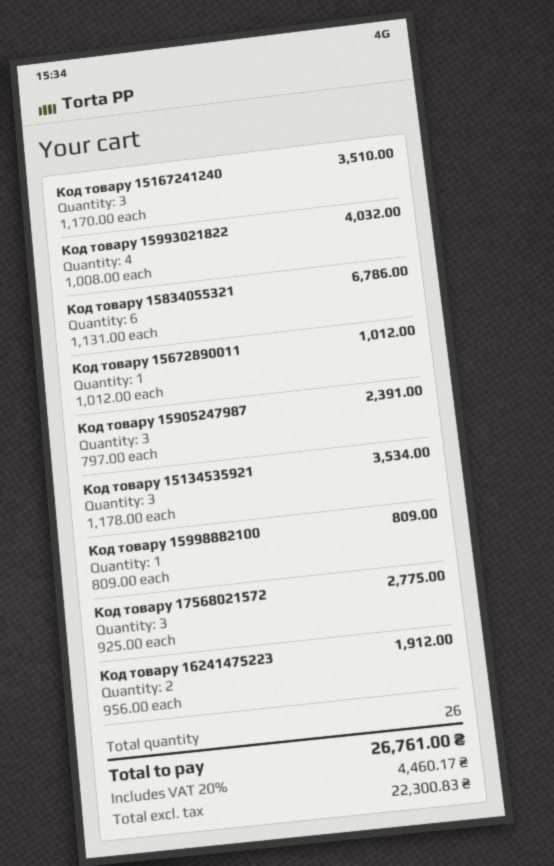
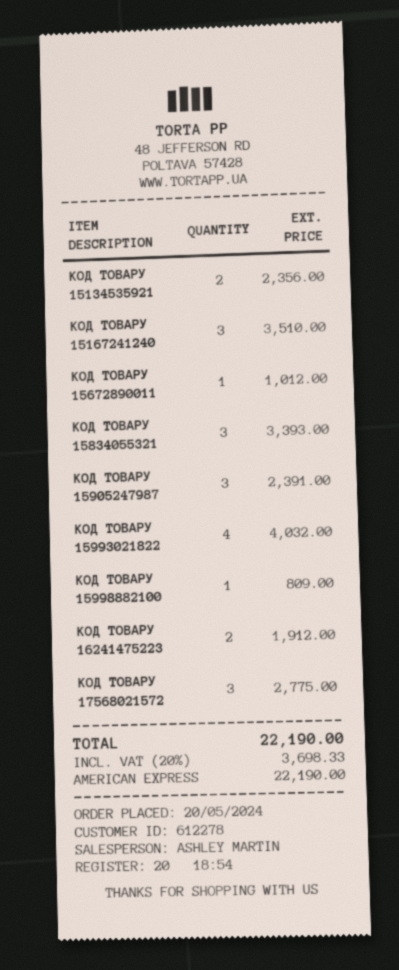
Код товару 15834055321: 6 for 6786.00 -> 3 for 3393.00
Код товару 15134535921: 3 for 3534.00 -> 2 for 2356.00
tax: 20% = 4460.17 -> 20% = 3698.33
total: 26761.00 -> 22190.00

